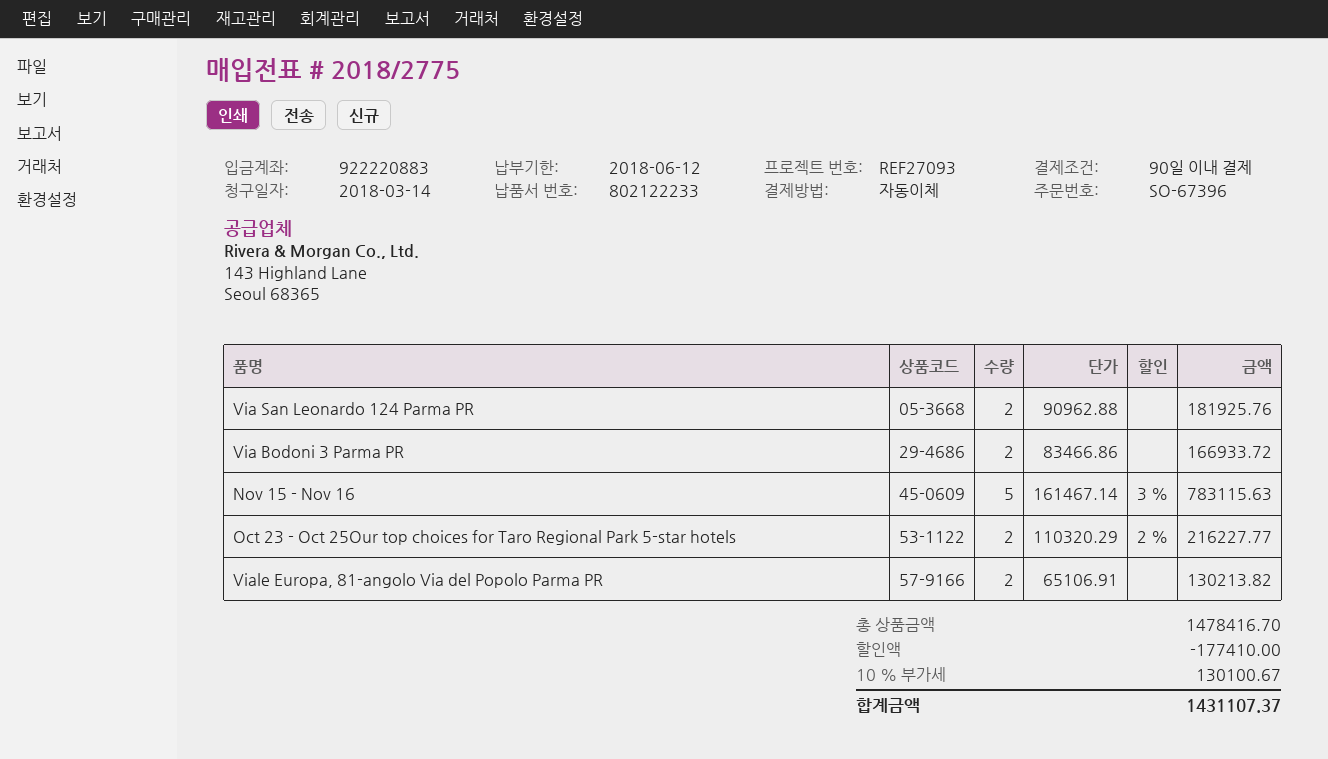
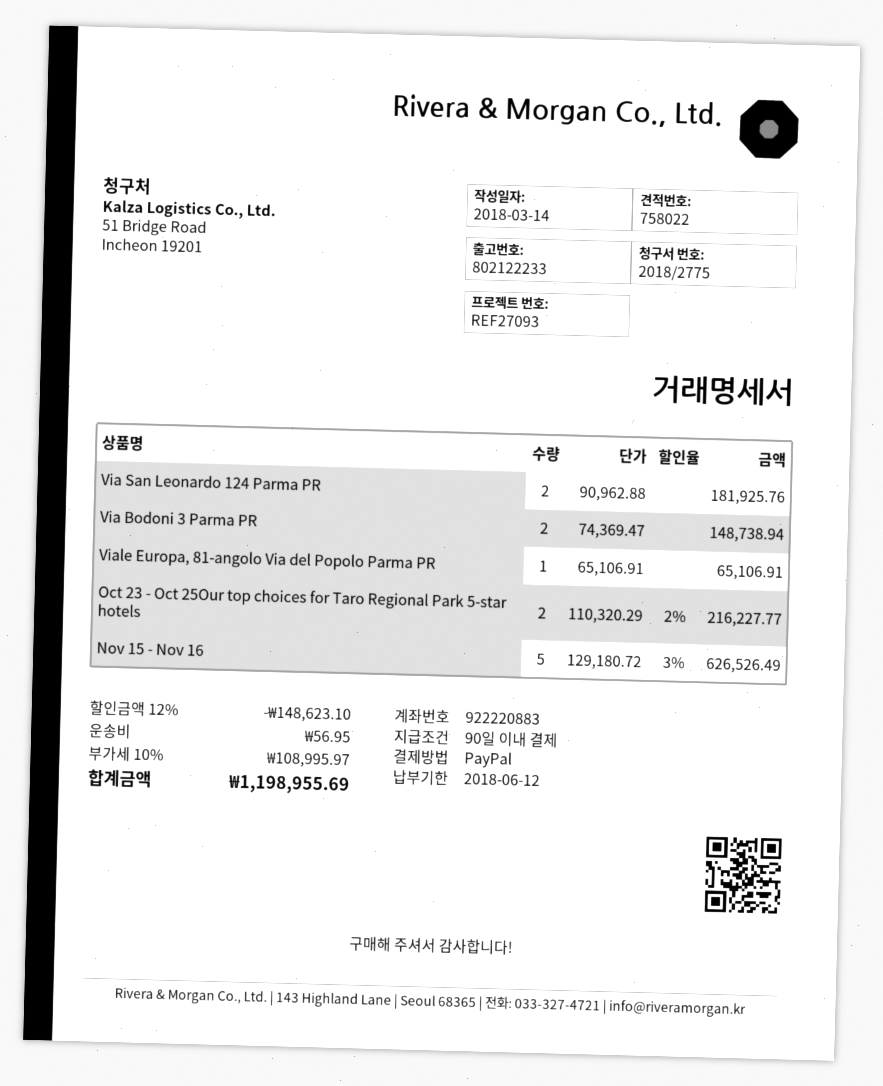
payment method: direct debit -> PayPal
Via Bodoni 3 Parma PR: 2 x 83466.86 = 166933.72 -> 2 x 74369.47 = 148738.94
Nov 15 - Nov 16: 5 x 161467.14 - 3% = 783115.63 -> 5 x 129180.72 - 3% = 626526.49
Viale Europa, 81-angolo Via del Popolo Parma PR: 2 x 65106.91 = 130213.82 -> 1 x 65106.91 = 65106.91
discount: 177410.00 -> 148623.10
shipping: none -> 56.95
tax: 10% = 130100.67 -> 10% = 108995.97
total: 1431107.37 -> 1198955.69

